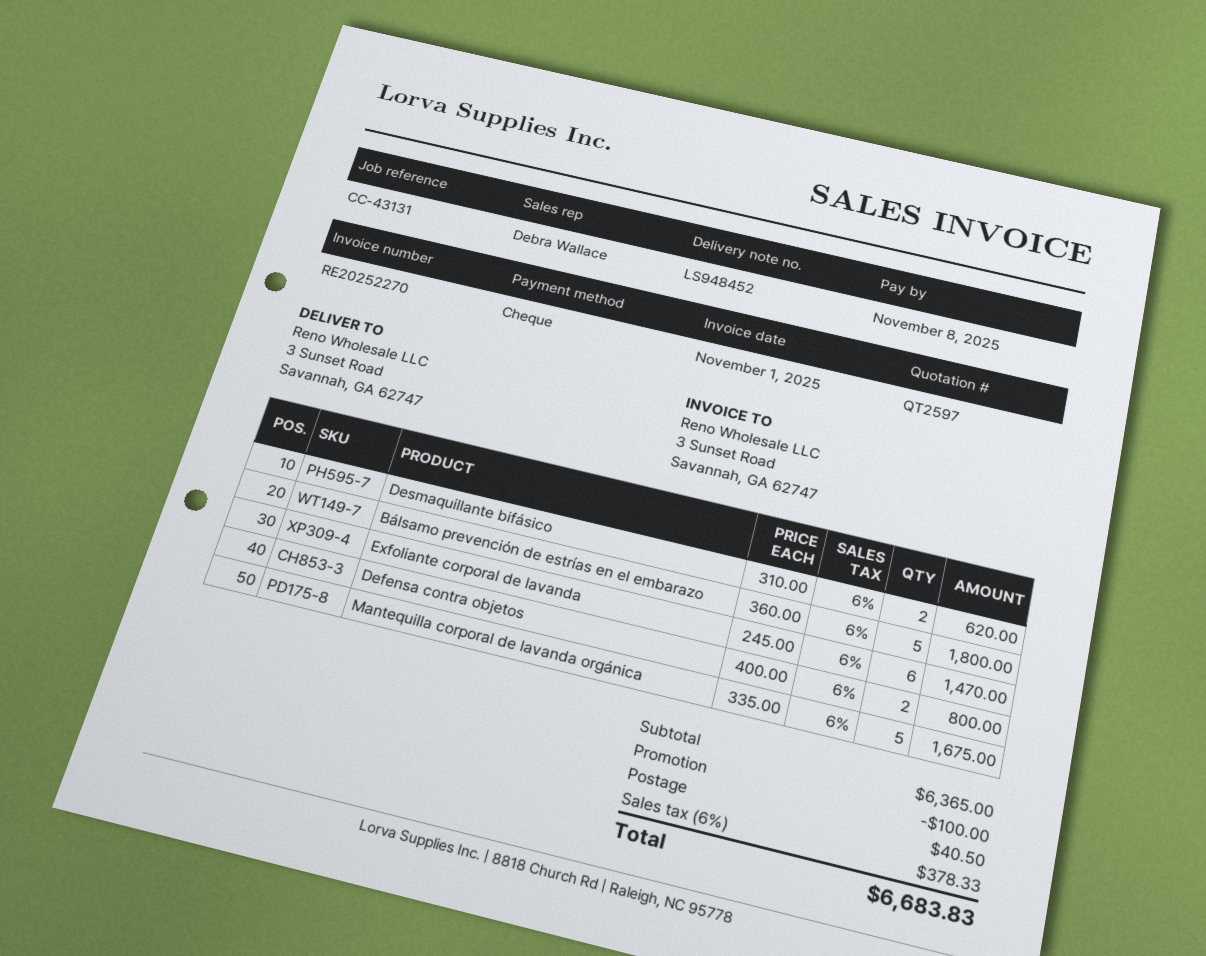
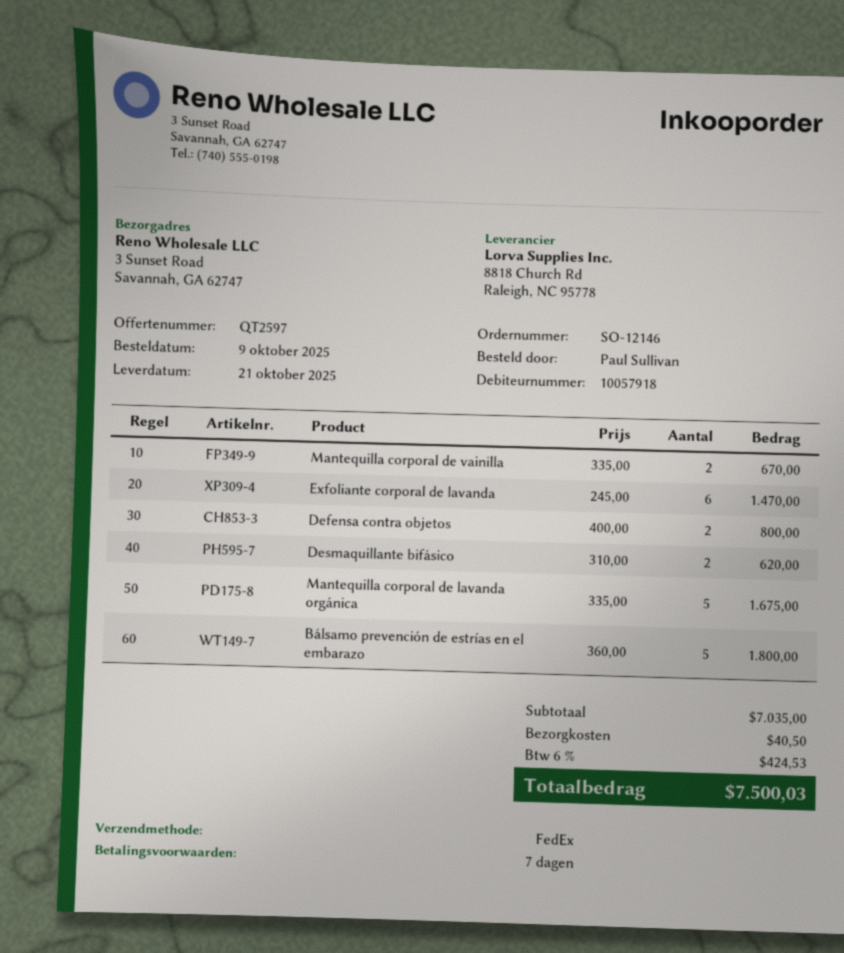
Mantequilla corporal de vainilla: none -> 2 x 335.00 = 670.00
subtotal: 6365.00 -> 7035.00
discount: 100.00 -> none
tax: 6% = 378.33 -> 6% = 424.53
total: 6683.83 -> 7500.03

